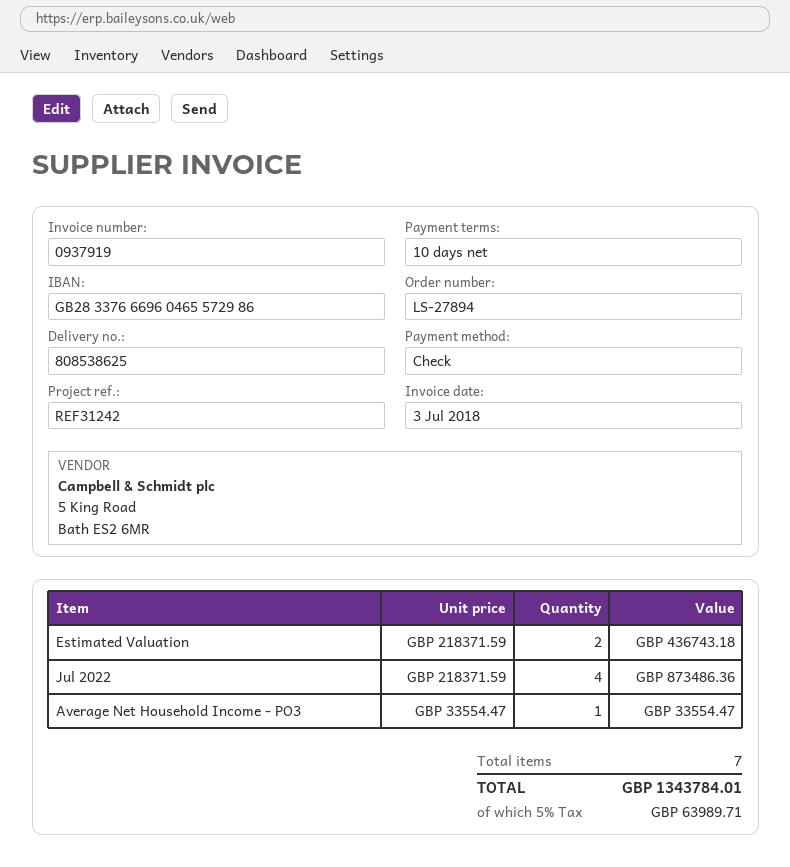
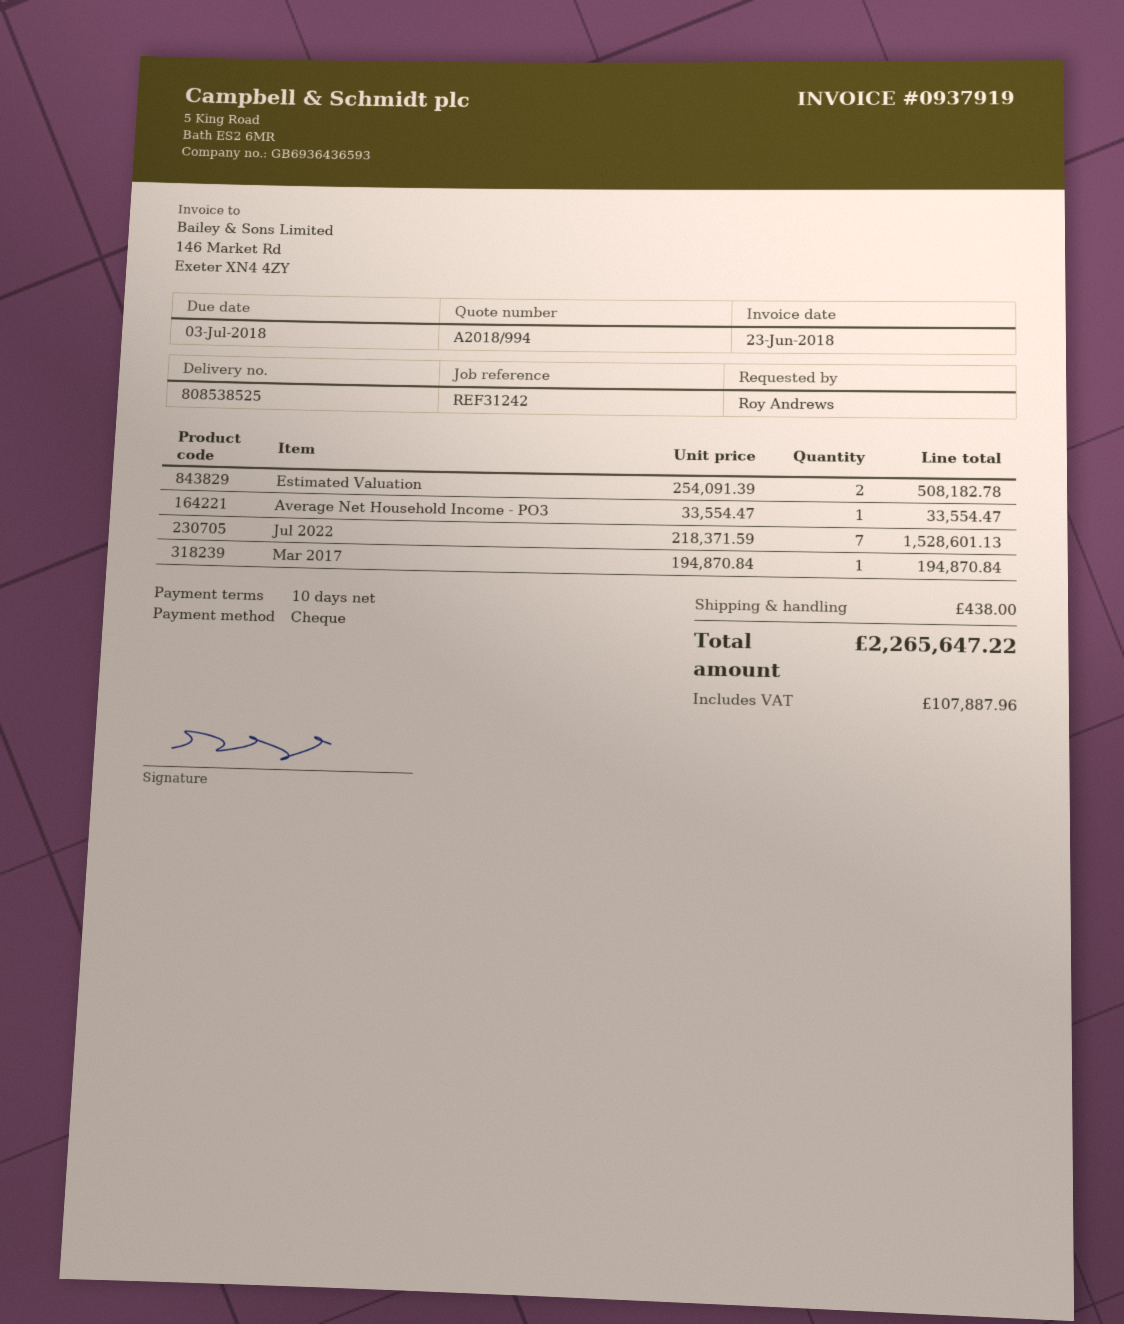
delivery note number: 808538625 -> 808538525
invoice date: 2018-07-03 -> 2018-06-23
Estimated Valuation: 2 x 218371.59 = 436743.18 -> 2 x 254091.39 = 508182.78
Jul 2022: 4 x 218371.59 = 873486.36 -> 7 x 218371.59 = 1528601.13
Mar 2017: none -> 1 x 194870.84 = 194870.84
shipping: none -> 438.00
tax: 63989.71 -> 107887.96
total: 1343784.01 -> 2265647.22

